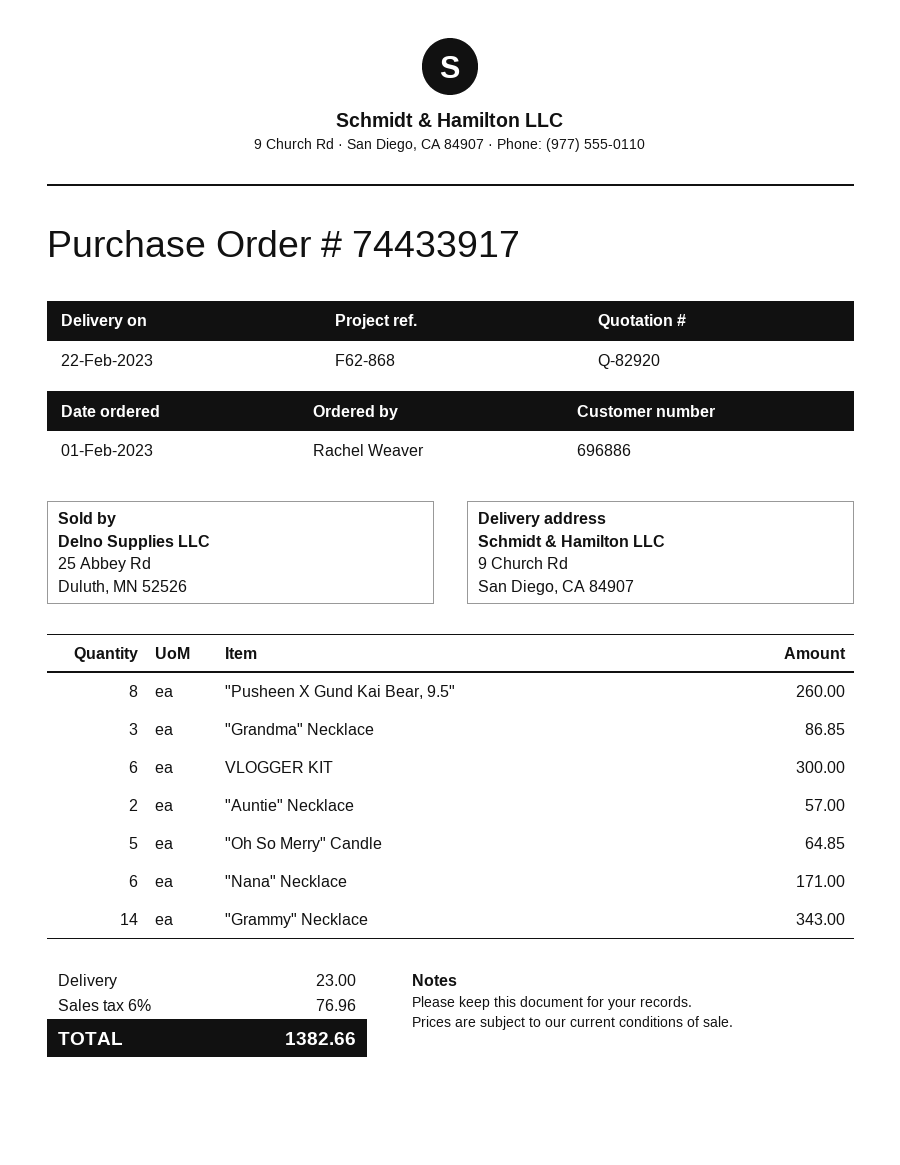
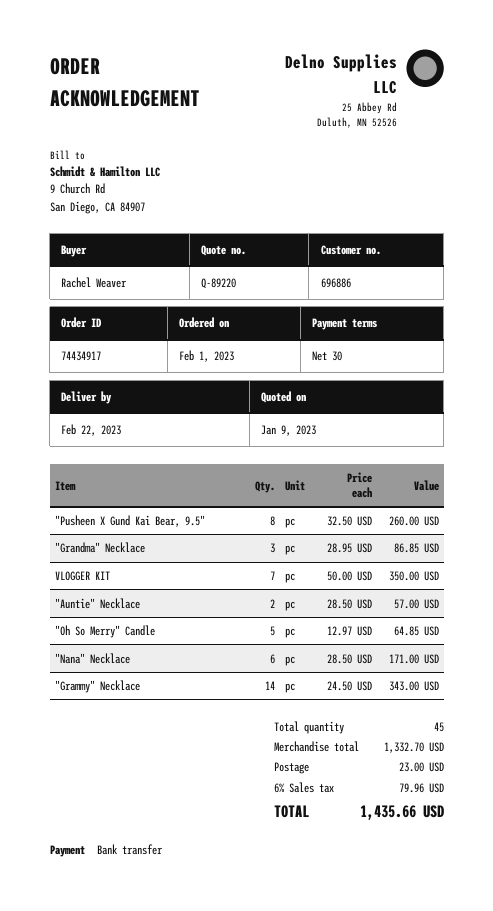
quote number: Q-82920 -> Q-89220
order number: 74433917 -> 74434917
VLOGGER KIT: 6 for 300.00 -> 7 for 350.00
tax: 6% = 76.96 -> 6% = 79.96
total: 1382.66 -> 1435.66

